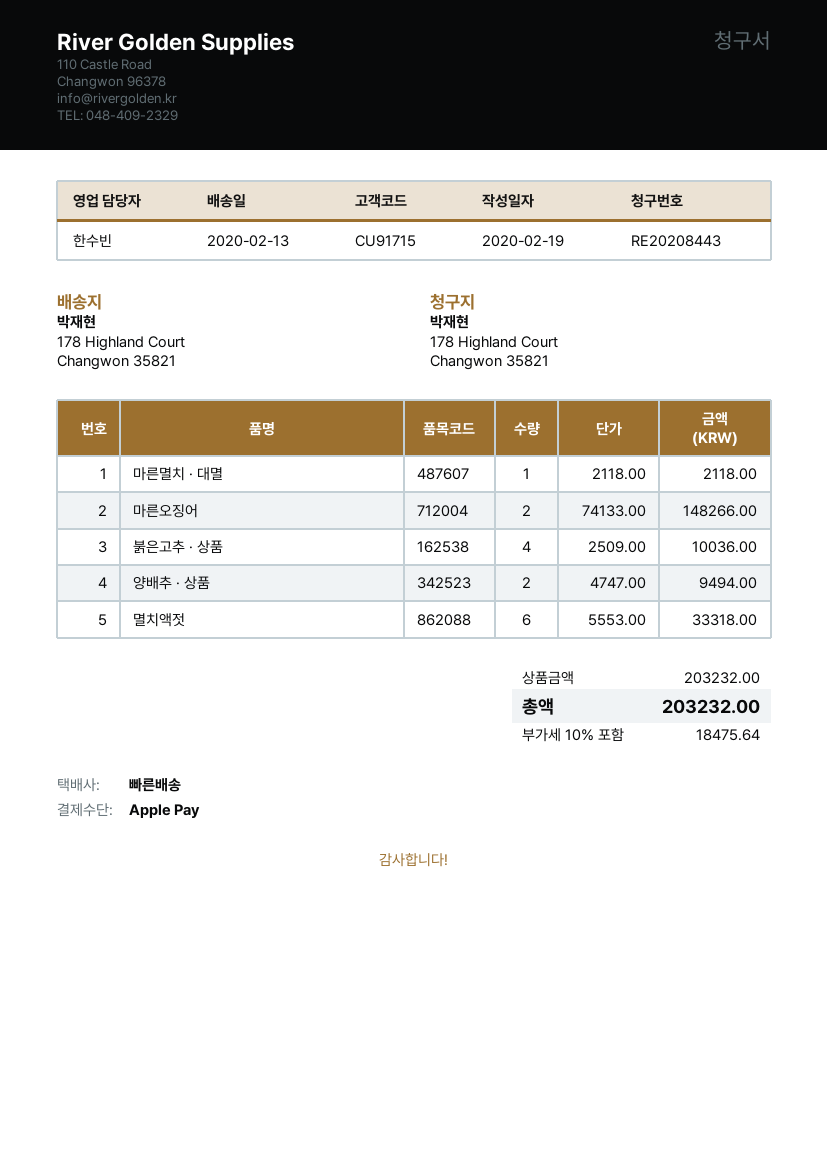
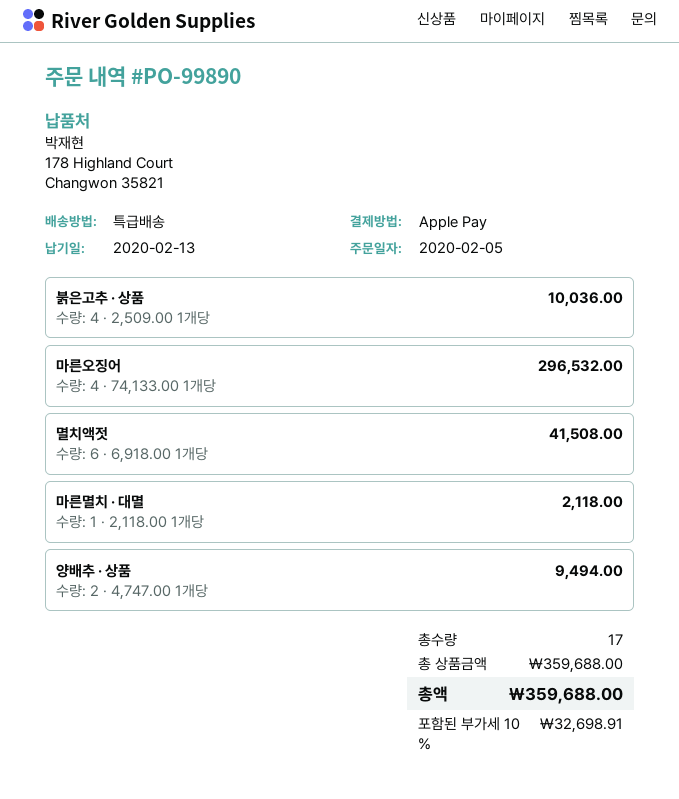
마른오징어: 2 x 74133.00 = 148266.00 -> 4 x 74133.00 = 296532.00
멸치액젓: 6 x 5553.00 = 33318.00 -> 6 x 6918.00 = 41508.00
subtotal: 203232.00 -> 359688.00
tax: 10% = 18475.64 -> 10% = 32698.91
total: 203232.00 -> 359688.00

